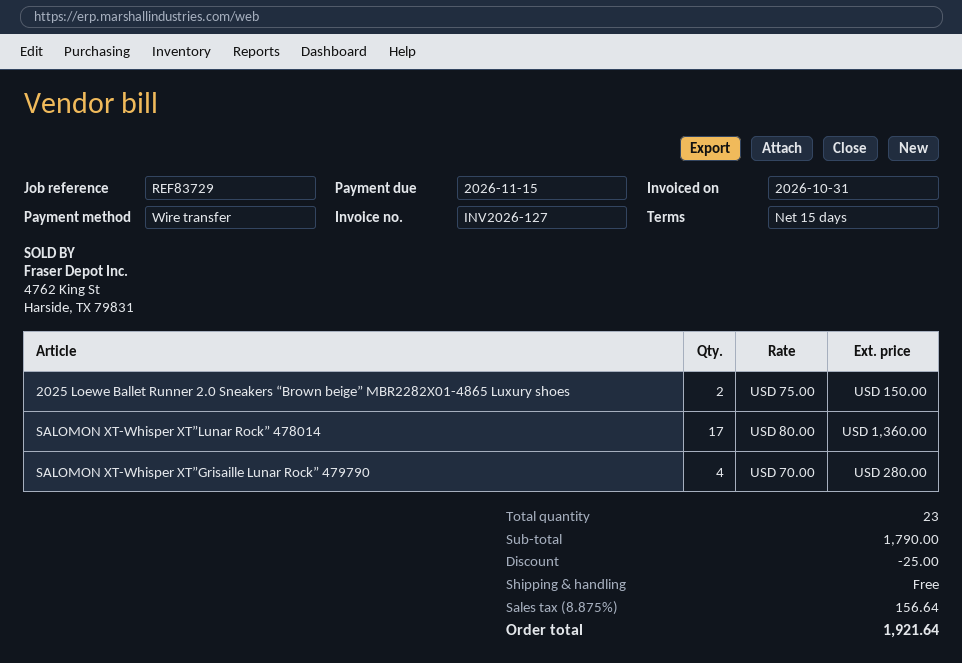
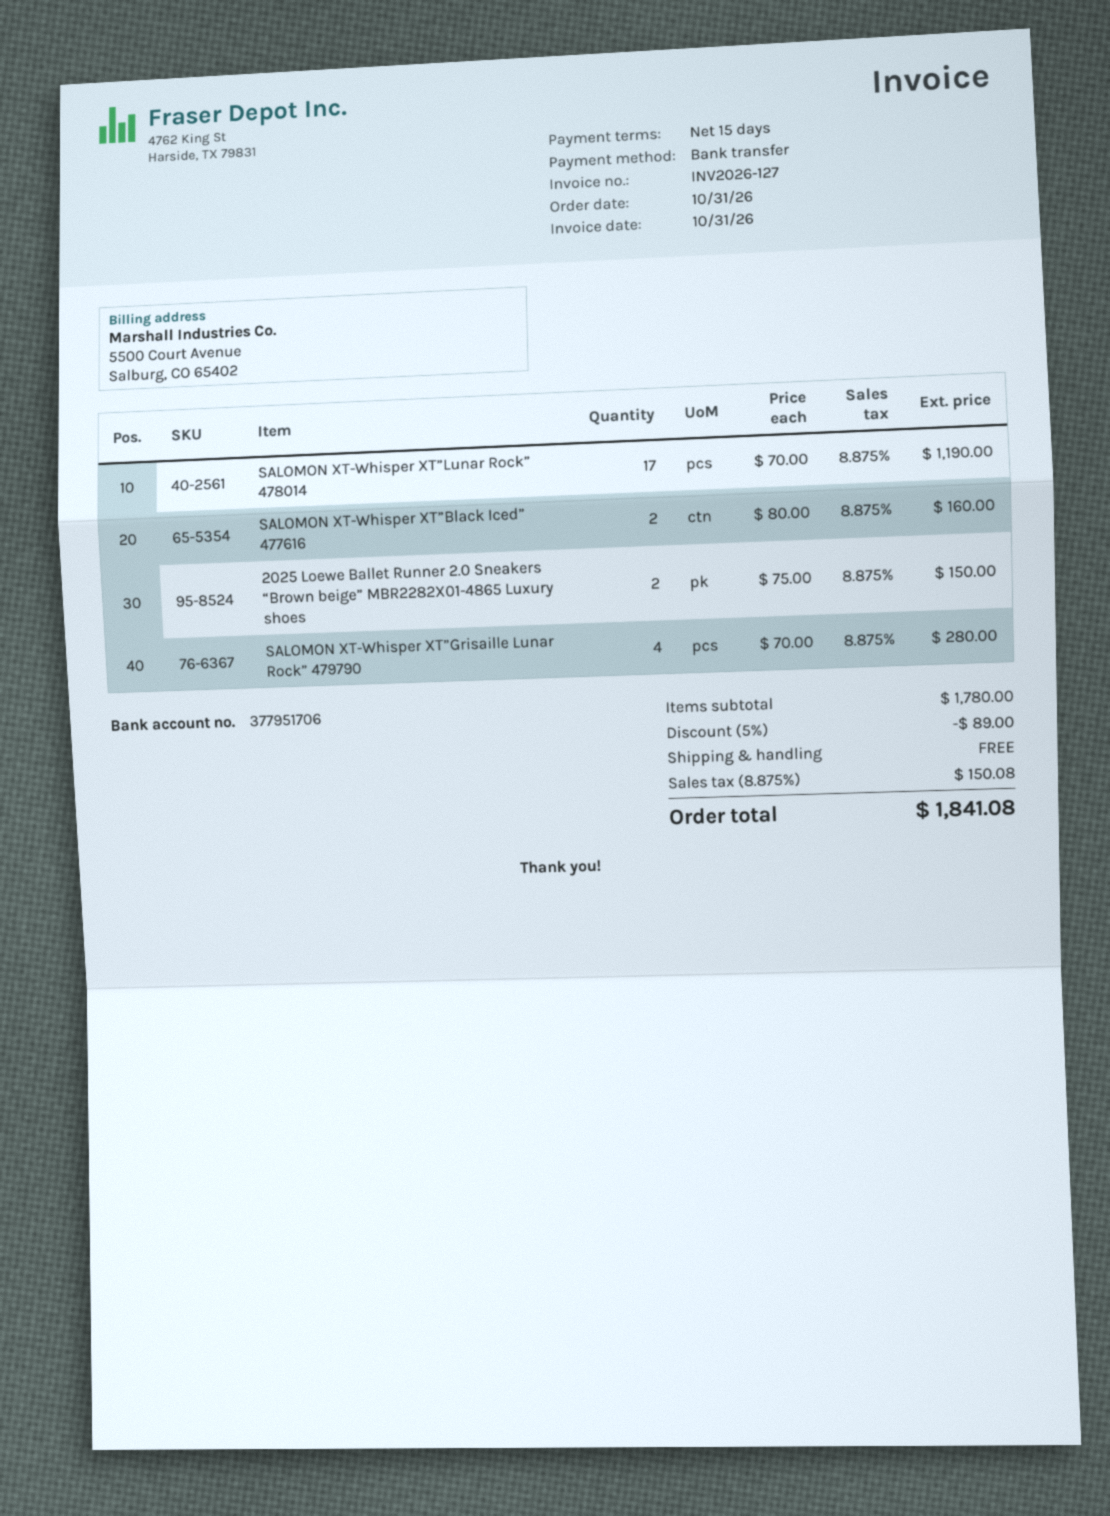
SALOMON XT-Whisper XT”Lunar Rock” 478014: 17 x 80.00 = 1360.00 -> 17 x 70.00 = 1190.00
SALOMON XT-Whisper XT”Black Iced” 477616: none -> 2 x 80.00 = 160.00
subtotal: 1790.00 -> 1780.00
discount: 25.00 -> 89.00
tax: 8.875% = 156.64 -> 8.875% = 150.08
total: 1921.64 -> 1841.08

